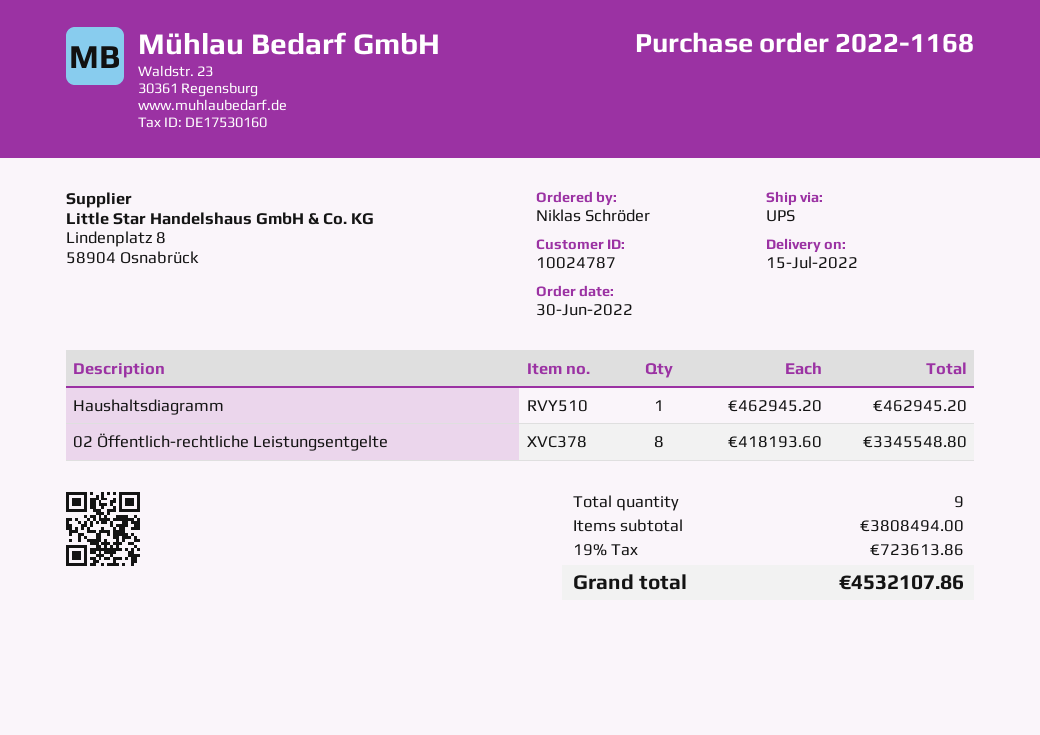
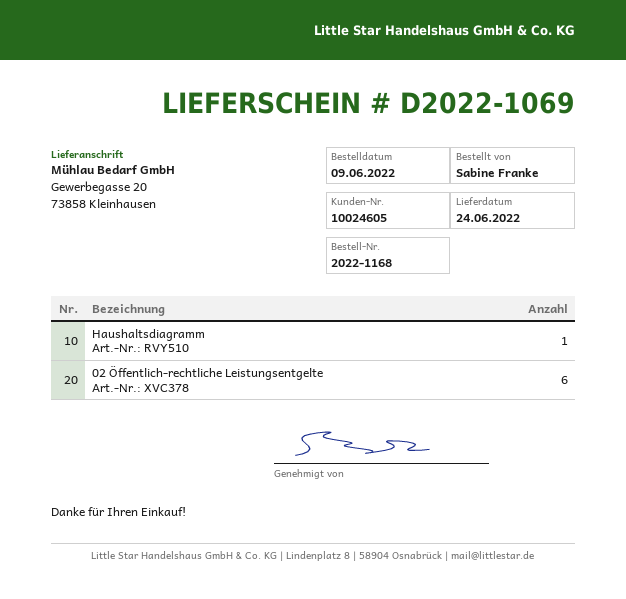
order date: 2022-06-30 -> 2022-06-09
delivery date: 2022-07-15 -> 2022-06-24
customer number: 10024787 -> 10024605
ordered by: Niklas Schröder -> Sabine Franke
02 Öffentlich-rechtliche Leistungsentgelte: 8 -> 6

